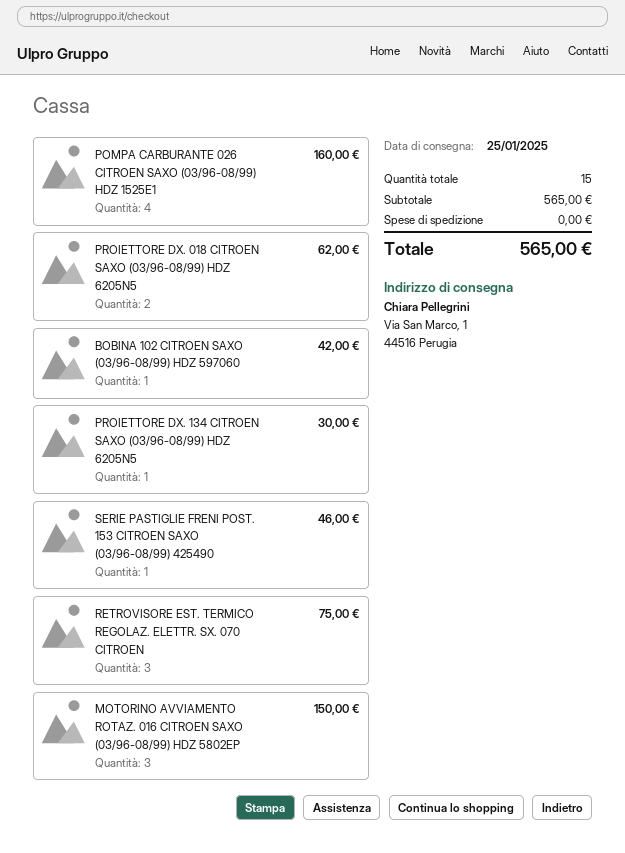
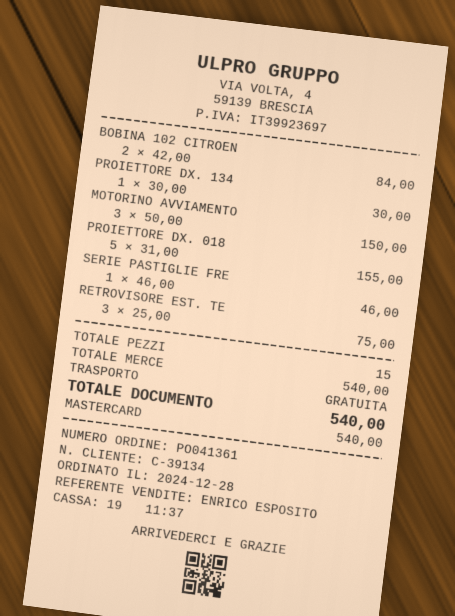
POMPA CARBURANTE 026 CITROEN SAXO (03/96-08/99) HDZ 1525E1: 4 for 160.00 -> none
PROIETTORE DX. 018 CITROEN SAXO (03/96-08/99) HDZ 6205N5: 2 for 62.00 -> 5 for 155.00
BOBINA 102 CITROEN SAXO (03/96-08/99) HDZ 597060: 1 for 42.00 -> 2 for 84.00
subtotal: 565.00 -> 540.00
total: 565.00 -> 540.00

